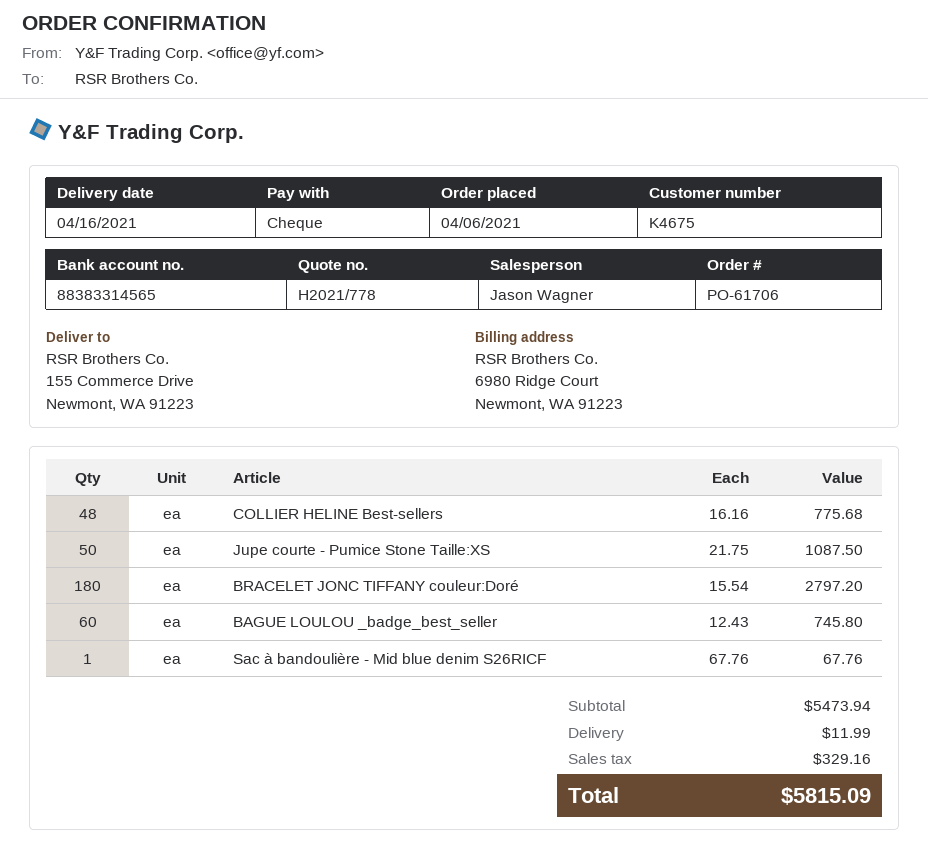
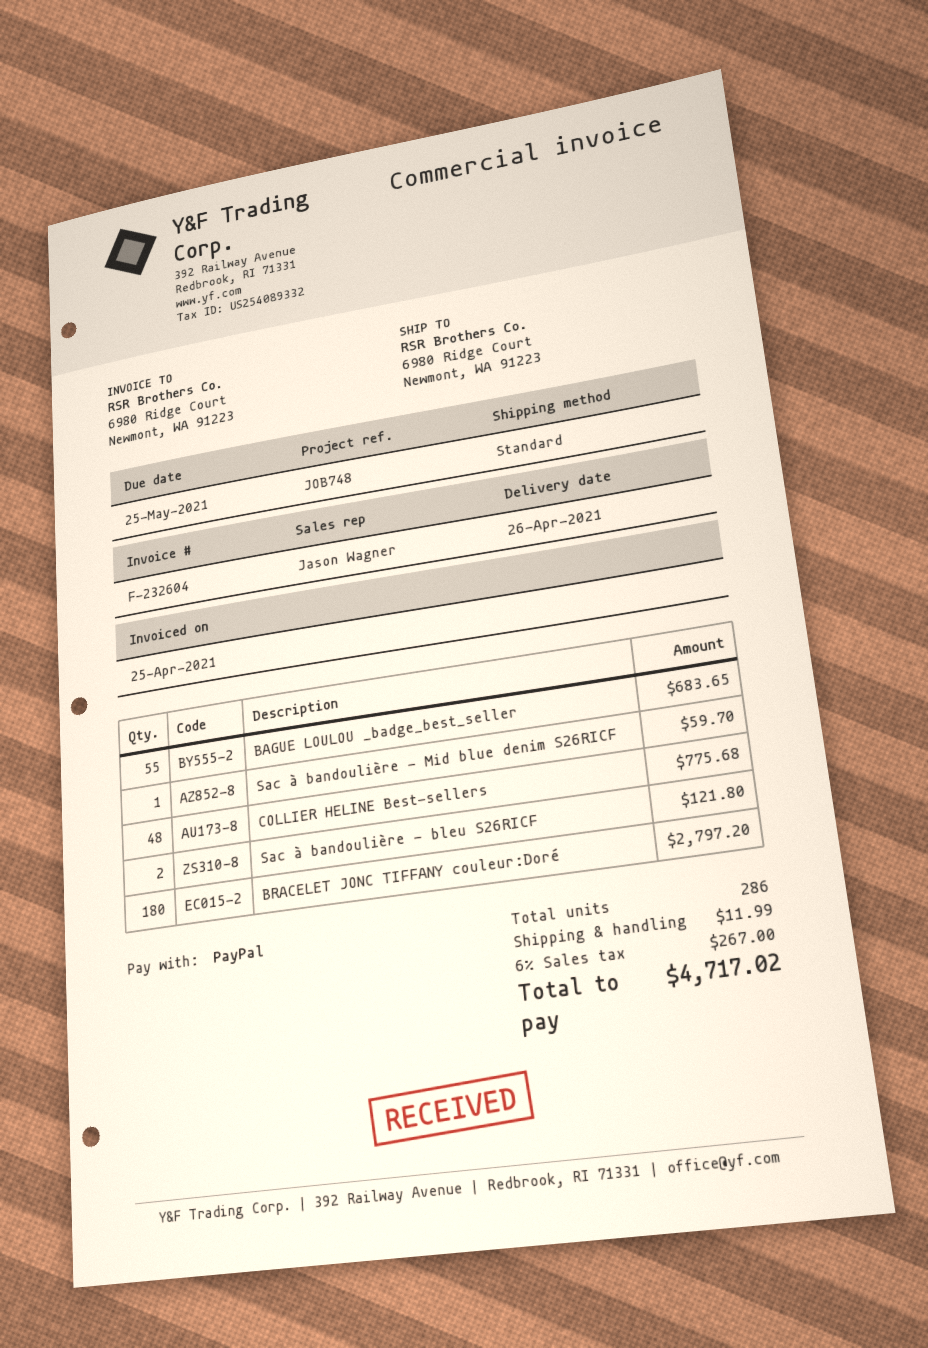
delivery date: 2021-04-16 -> 2021-04-26
payment method: cheque -> PayPal
ship to: 155 Commerce Drive, Newmont, WA 91223 -> 6980 Ridge Court, Newmont, WA 91223
Jupe courte - Pumice Stone Taille:XS: 50 for 1087.50 -> none
BAGUE LOULOU _badge_best_seller: 60 for 745.80 -> 55 for 683.65
Sac à bandoulière - Mid blue denim S26RICF: 1 for 67.76 -> 1 for 59.70
Sac à bandoulière - bleu S26RICF: none -> 2 for 121.80
tax: 329.16 -> 267.00
total: 5815.09 -> 4717.02

